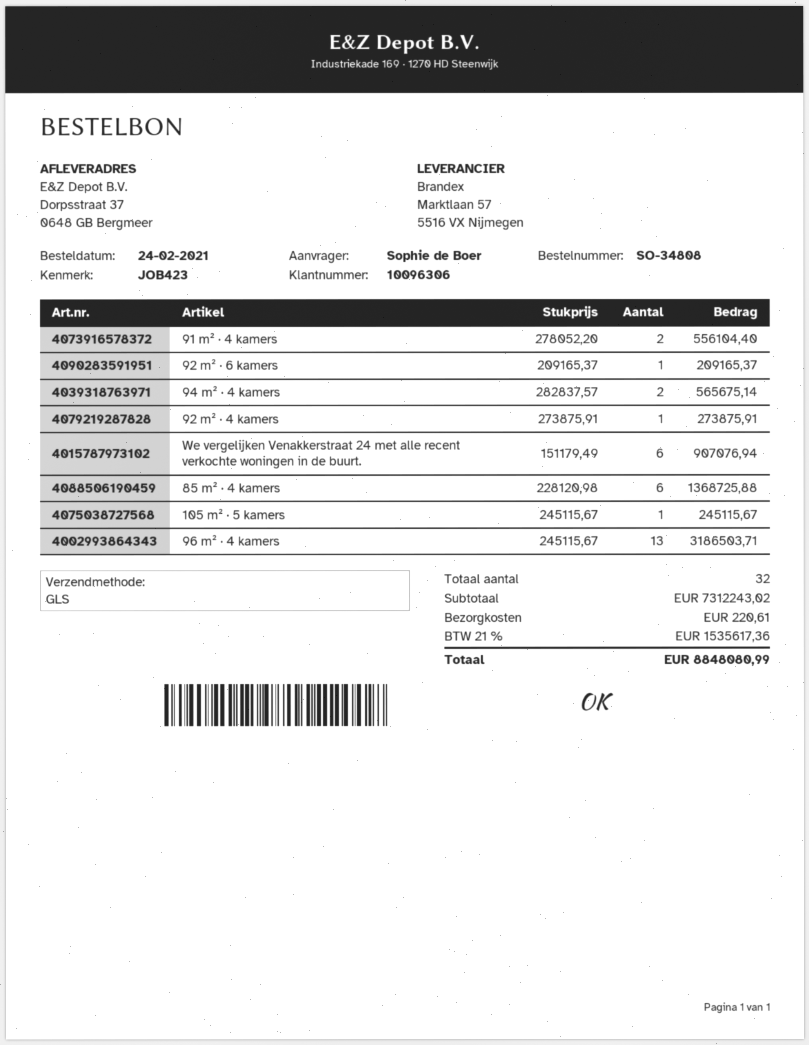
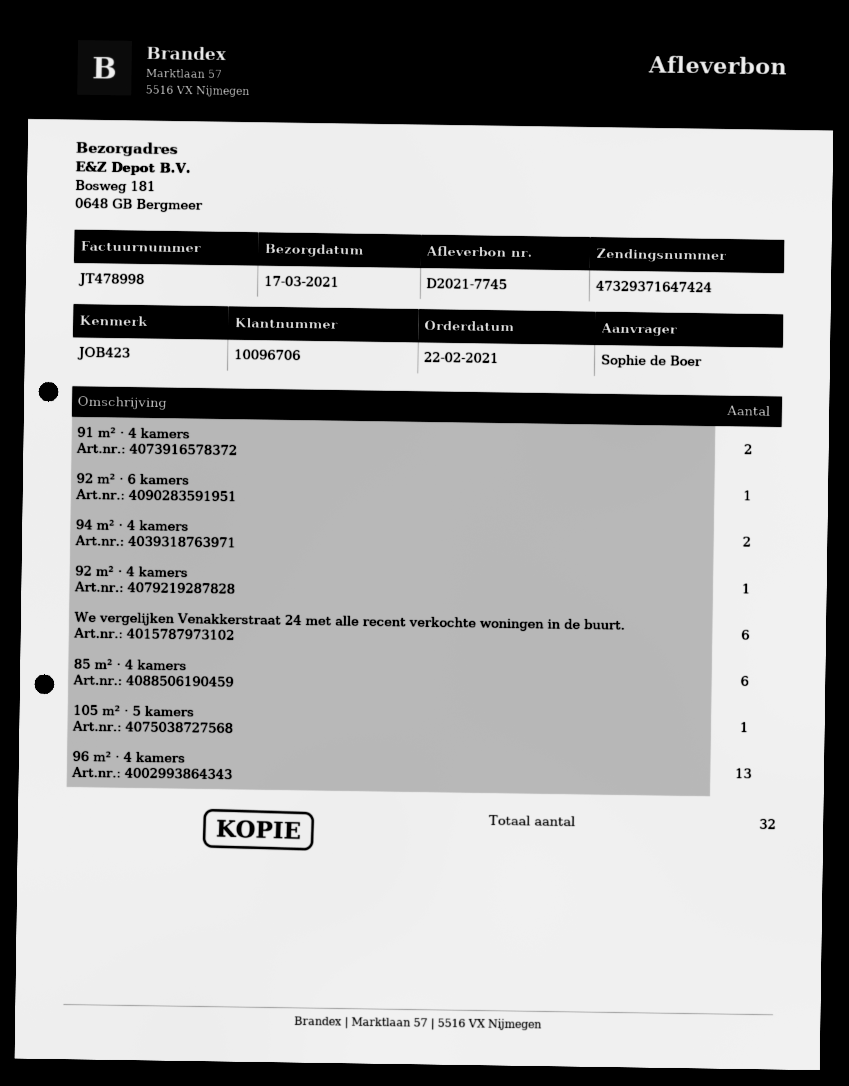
order date: 2021-02-24 -> 2021-02-22
customer number: 10096306 -> 10096706
ship to: Dorpsstraat 37, 0648 GB Bergmeer -> Bosweg 181, 0648 GB Bergmeer

